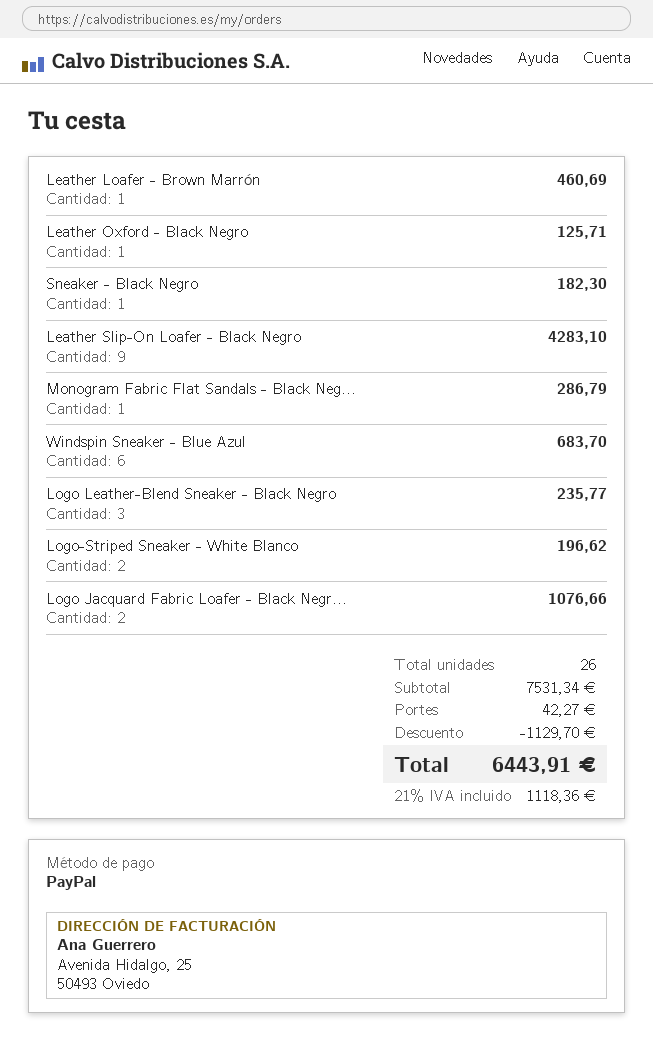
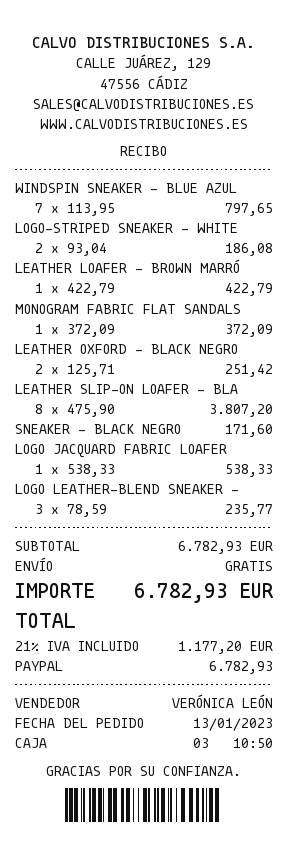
Leather Loafer - Brown Marrón: 1 for 460.69 -> 1 for 422.79
Leather Oxford - Black Negro: 1 for 125.71 -> 2 for 251.42
Sneaker - Black Negro: 1 for 182.30 -> 1 for 171.60
Leather Slip-On Loafer - Black Negro: 9 for 4283.10 -> 8 for 3807.20
Monogram Fabric Flat Sandals - Black Neg...: 1 for 286.79 -> 1 for 372.09
Windspin Sneaker - Blue Azul: 6 for 683.70 -> 7 for 797.65
Logo-Striped Sneaker - White Blanco: 2 for 196.62 -> 2 for 186.08
Logo Jacquard Fabric Loafer - Black Negr...: 2 for 1076.66 -> 1 for 538.33
subtotal: 7531.34 -> 6782.93
discount: 1129.70 -> none
shipping: 42.27 -> 0.00
tax: 21% = 1118.36 -> 21% = 1177.20
total: 6443.91 -> 6782.93

